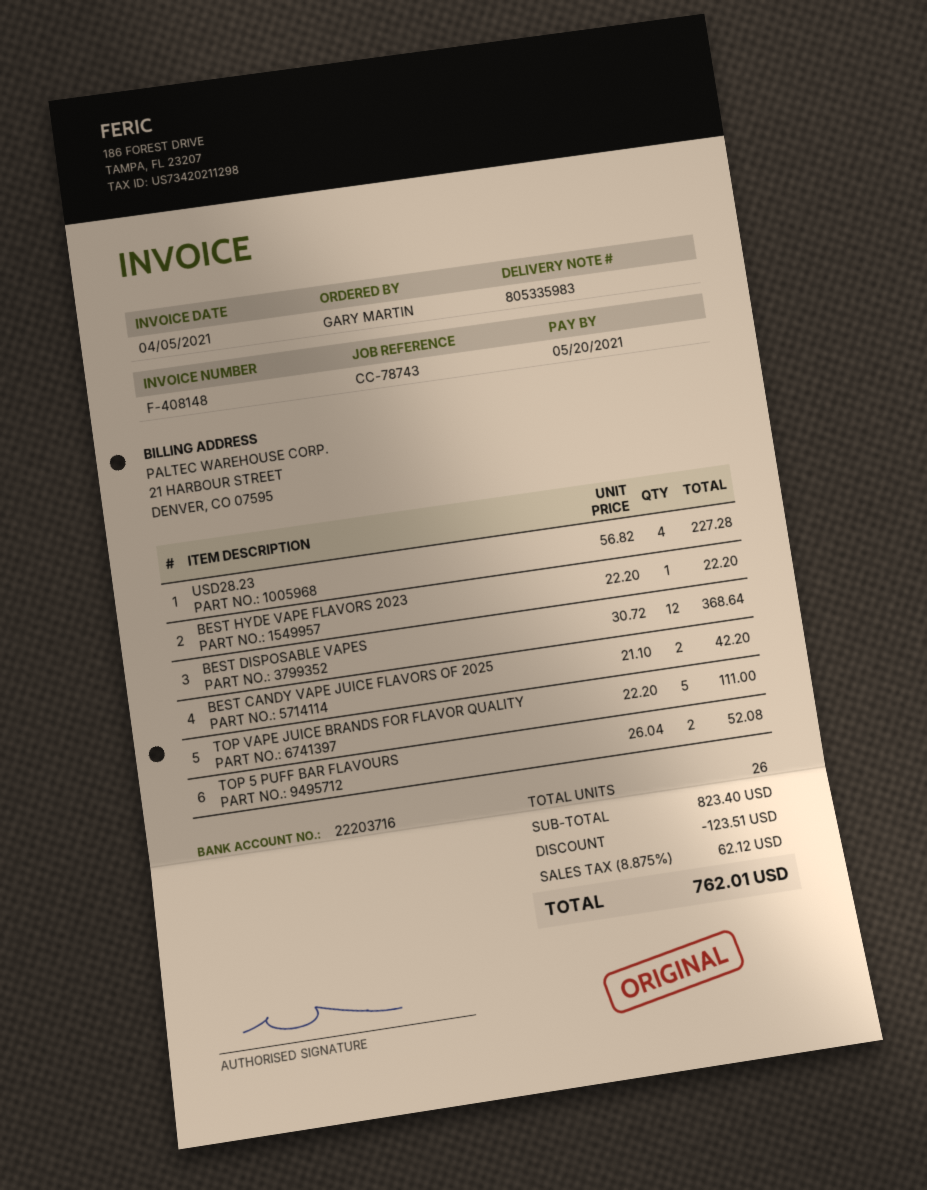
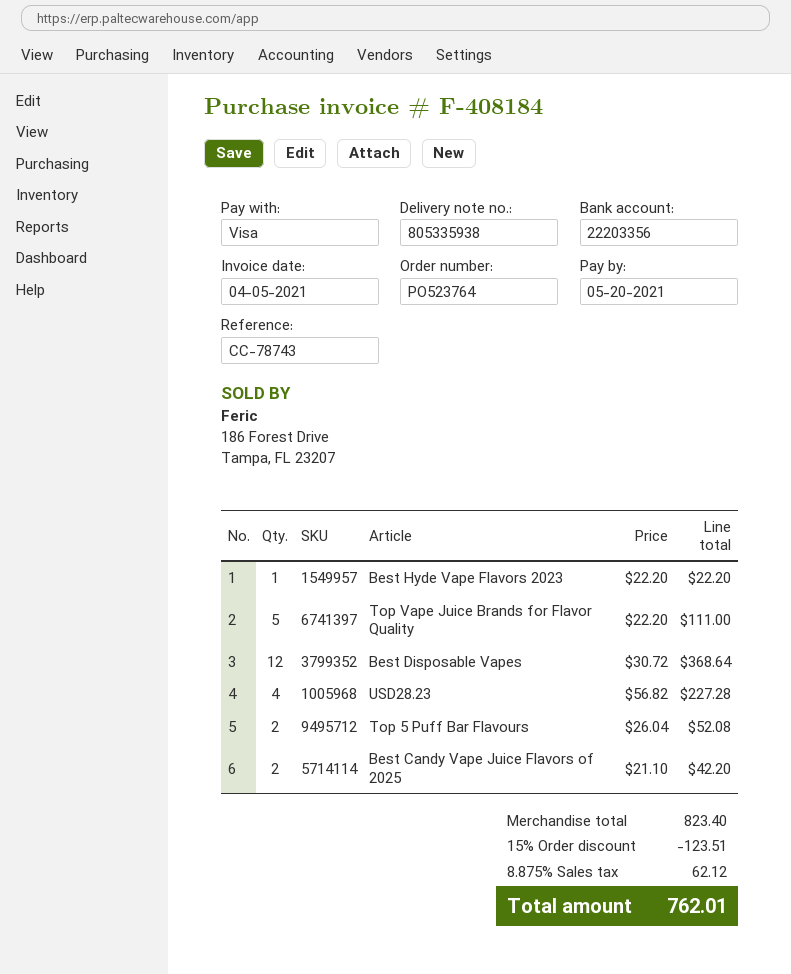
delivery note number: 805335983 -> 805335938
invoice number: F-408148 -> F-408184
bank account: 22203716 -> 22203356

